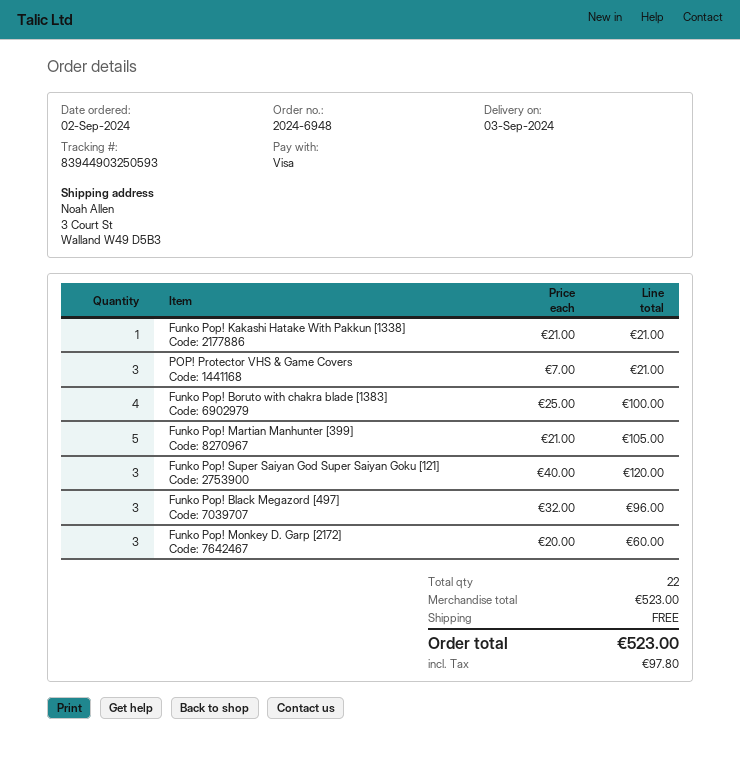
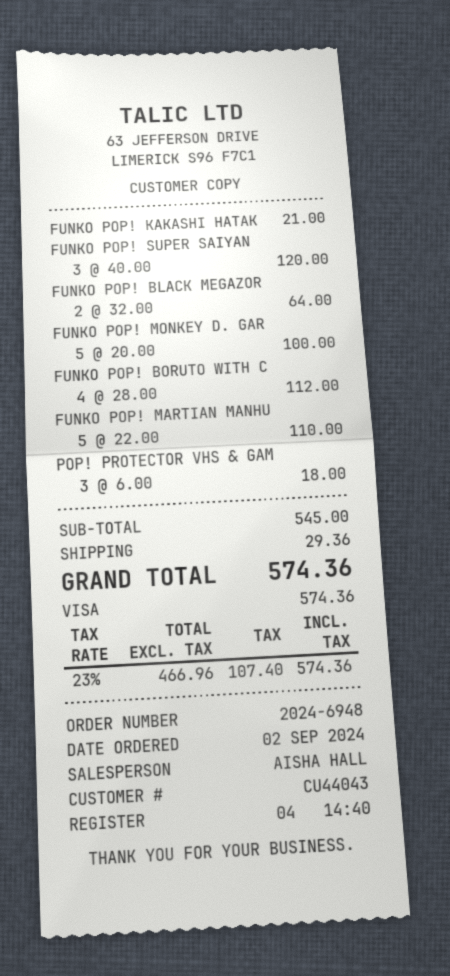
POP! Protector VHS & Game Covers: 3 x 7.00 = 21.00 -> 3 x 6.00 = 18.00
Funko Pop! Boruto with chakra blade [1383]: 4 x 25.00 = 100.00 -> 4 x 28.00 = 112.00
Funko Pop! Martian Manhunter [399]: 5 x 21.00 = 105.00 -> 5 x 22.00 = 110.00
Funko Pop! Black Megazord [497]: 3 x 32.00 = 96.00 -> 2 x 32.00 = 64.00
Funko Pop! Monkey D. Garp [2172]: 3 x 20.00 = 60.00 -> 5 x 20.00 = 100.00
subtotal: 523.00 -> 545.00
shipping: 0.00 -> 29.36
tax: 97.80 -> 107.40
total: 523.00 -> 574.36

